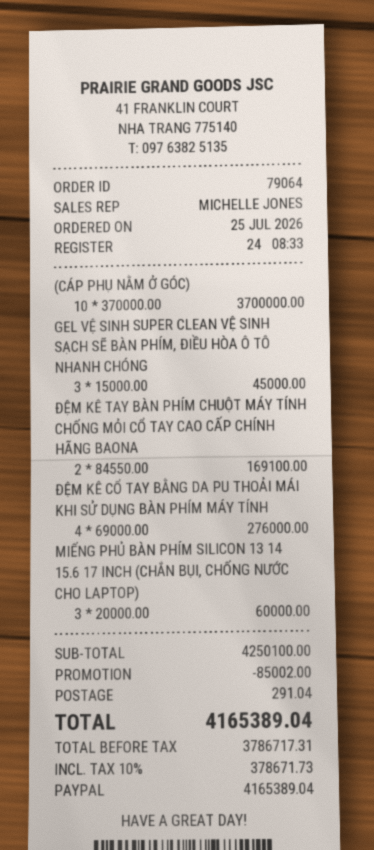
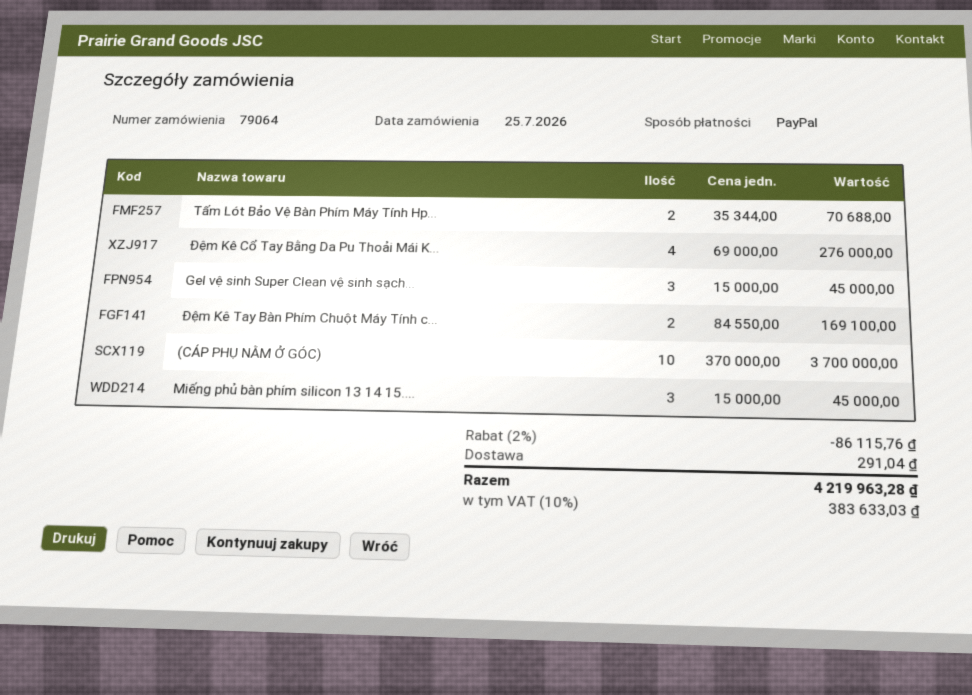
MIẾNG PHỦ BÀN PHÍM SILICON 13 14 15.6 17 INCH (CHẮN BỤI, CHỐNG NƯỚC CHO LAPTOP): 3 x 20000.00 = 60000.00 -> 3 x 15000.00 = 45000.00
Tấm Lót Bảo Vệ Bàn Phím Máy Tính Hp...: none -> 2 x 35344.00 = 70688.00
discount: 85002.00 -> 86115.76
tax: 10% = 378671.73 -> 10% = 383633.03
total: 4165389.04 -> 4219963.28

